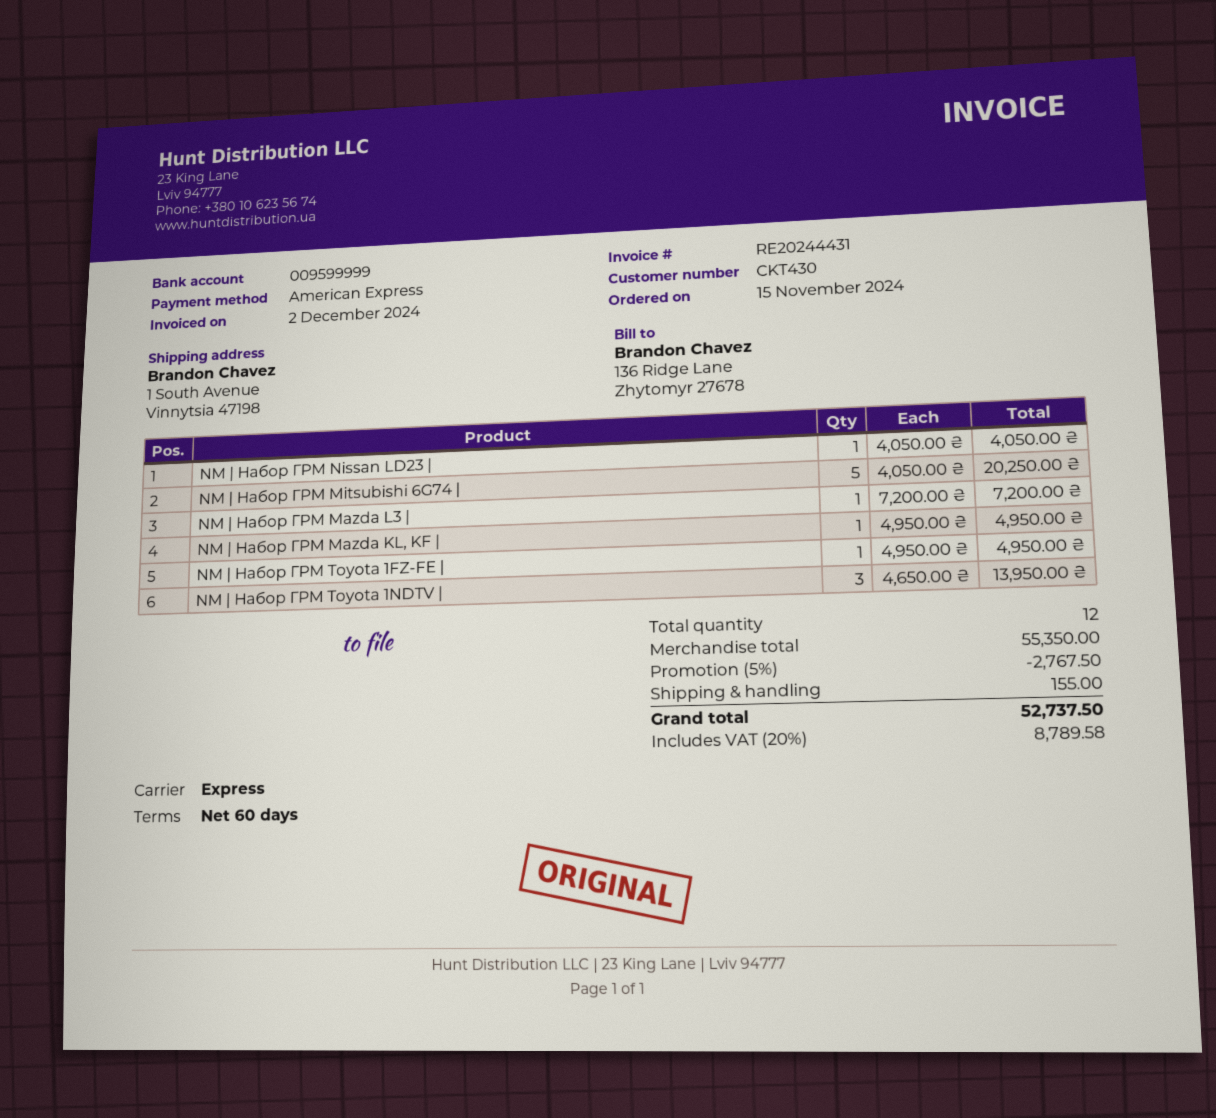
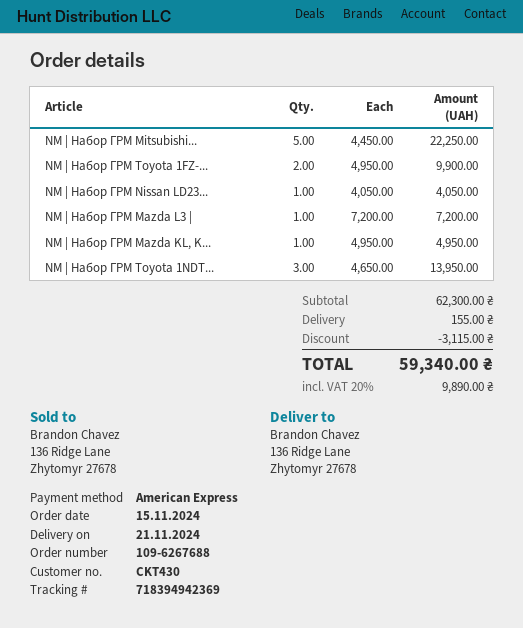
ship to: 1 South Avenue, Vinnytsia 47198 -> 136 Ridge Lane, Zhytomyr 27678
NM | Набор ГРМ Mitsubishi 6G74 |: 5 x 4050.00 = 20250.00 -> 5 x 4450.00 = 22250.00
NM | Набор ГРМ Toyota 1FZ-FE |: 1 x 4950.00 = 4950.00 -> 2 x 4950.00 = 9900.00
subtotal: 55350.00 -> 62300.00
discount: 2767.50 -> 3115.00
tax: 20% = 8789.58 -> 20% = 9890.00
total: 52737.50 -> 59340.00

